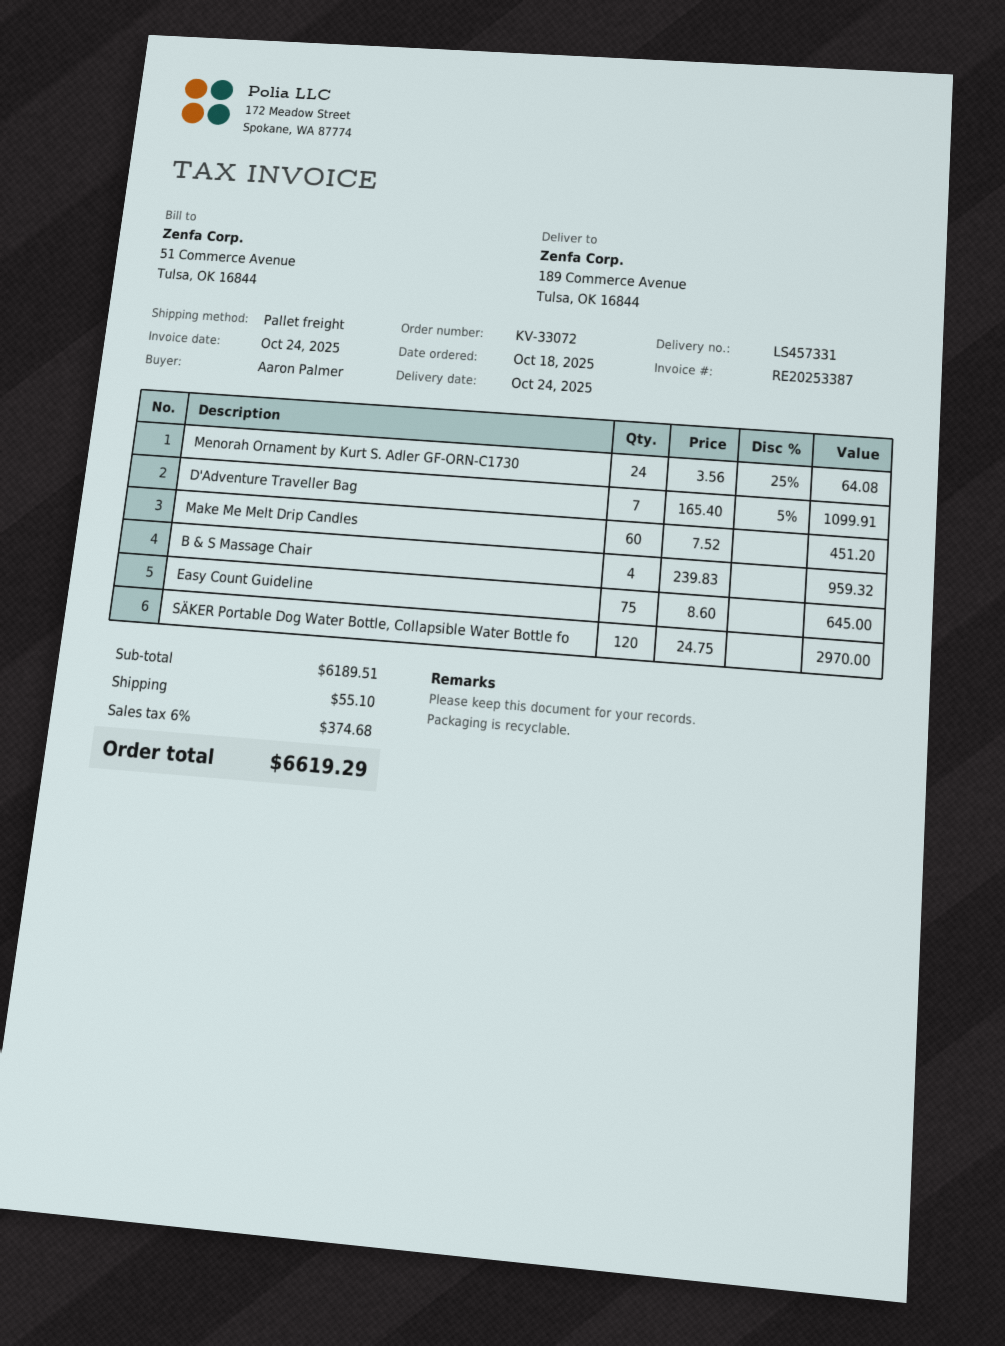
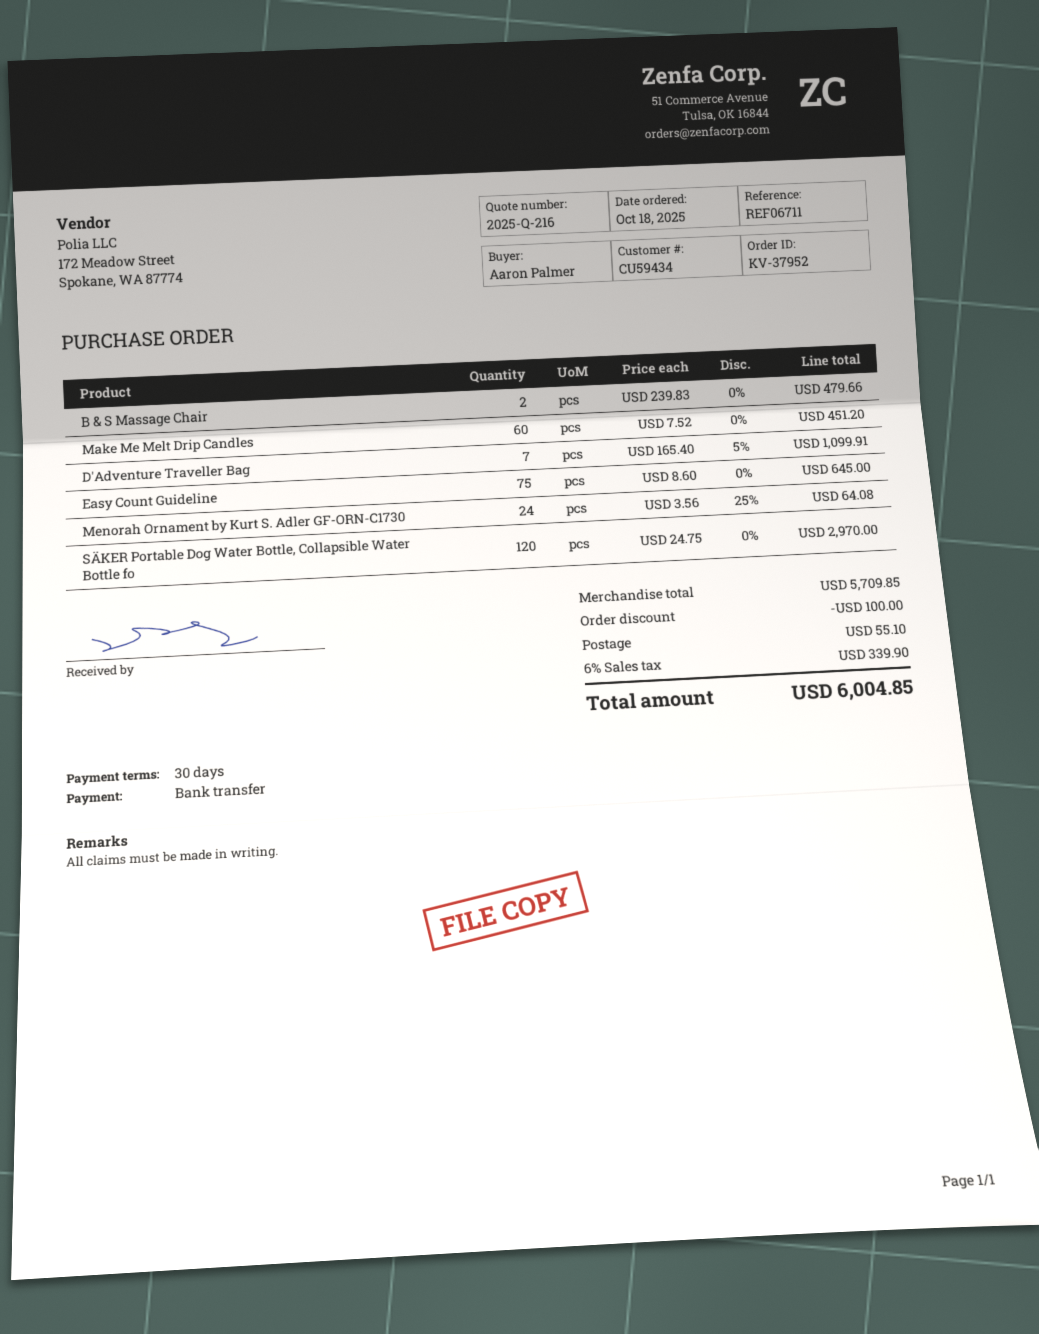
order number: KV-33072 -> KV-37952
B & S Massage Chair: 4 x 239.83 = 959.32 -> 2 x 239.83 = 479.66
subtotal: 6189.51 -> 5709.85
discount: none -> 100.00
tax: 6% = 374.68 -> 6% = 339.90
total: 6619.29 -> 6004.85

